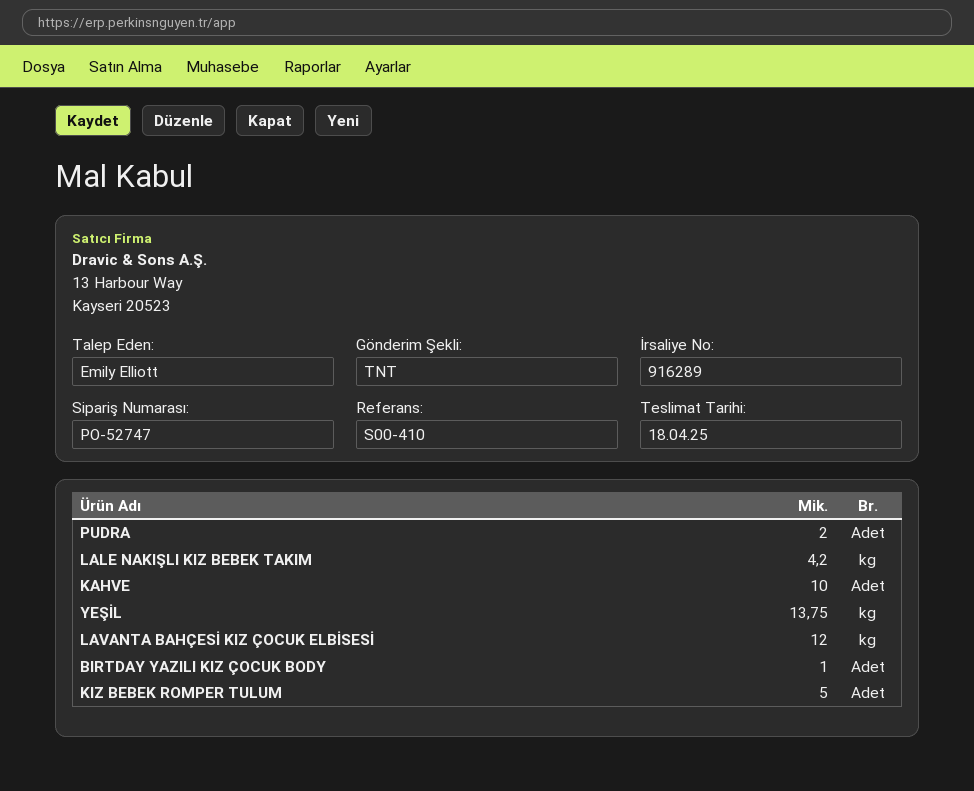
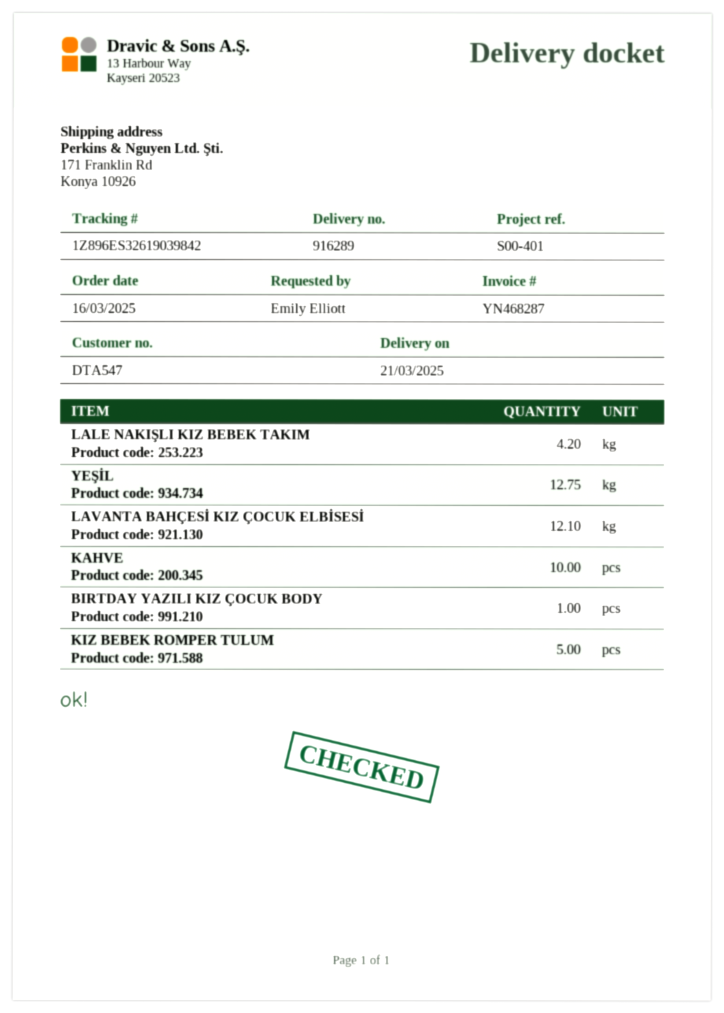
delivery date: 2025-04-18 -> 2025-03-21
reference: S00-410 -> S00-401
PUDRA: 2 -> none
YEŞİL: 13.75 -> 12.75
LAVANTA BAHÇESİ KIZ ÇOCUK ELBİSESİ: 12 -> 12.1

